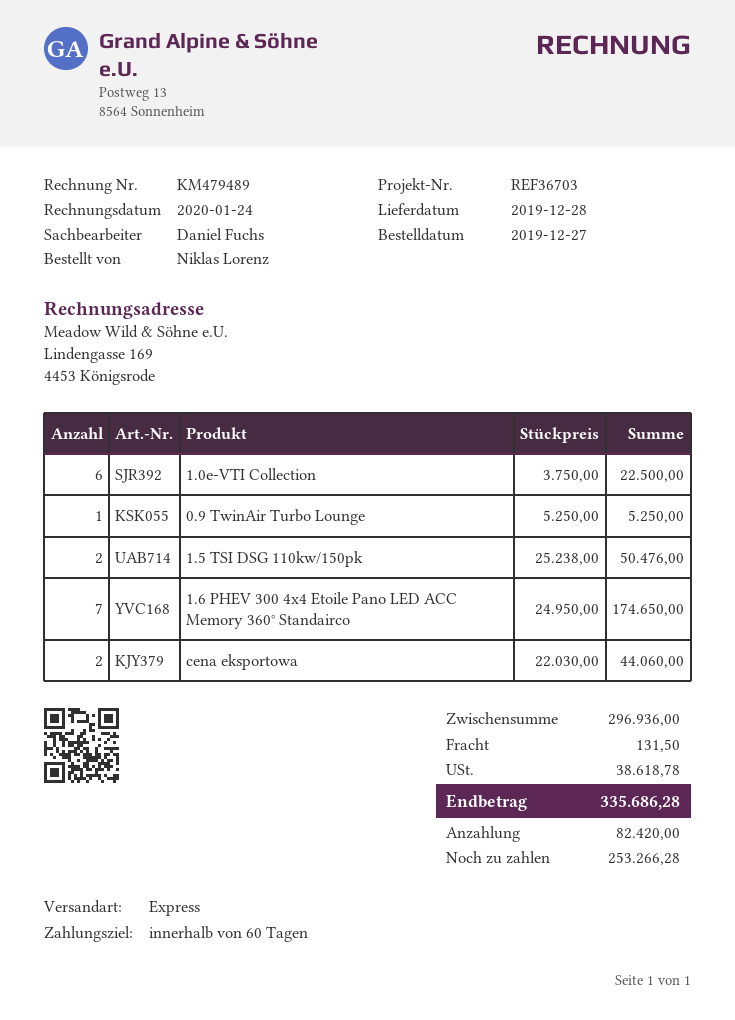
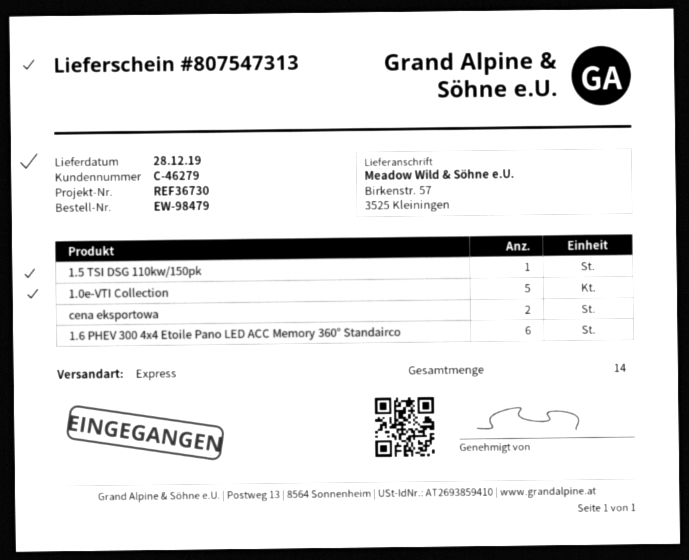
reference: REF36703 -> REF36730
1.0e-VTI Collection: 6 -> 5
0.9 TwinAir Turbo Lounge: 1 -> none
1.5 TSI DSG 110kw/150pk: 2 -> 1
1.6 PHEV 300 4x4 Etoile Pano LED ACC Memory 360° Standairco: 7 -> 6

